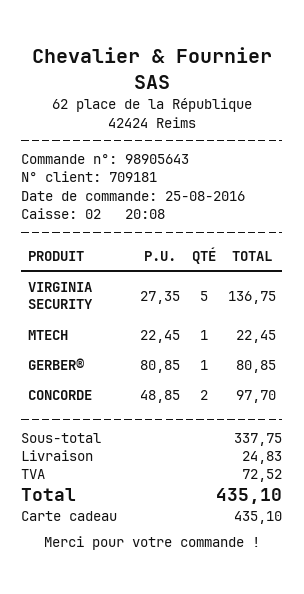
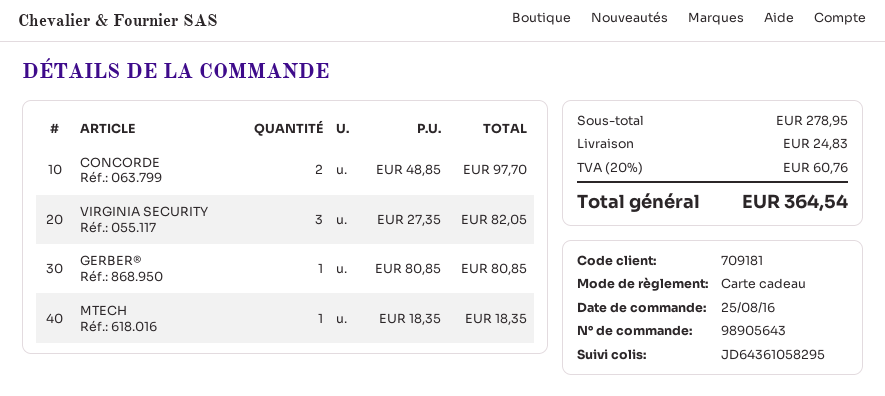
VIRGINIA SECURITY: 5 x 27.35 = 136.75 -> 3 x 27.35 = 82.05
MTECH: 1 x 22.45 = 22.45 -> 1 x 18.35 = 18.35
subtotal: 337.75 -> 278.95
tax: 72.52 -> 60.76
total: 435.10 -> 364.54

